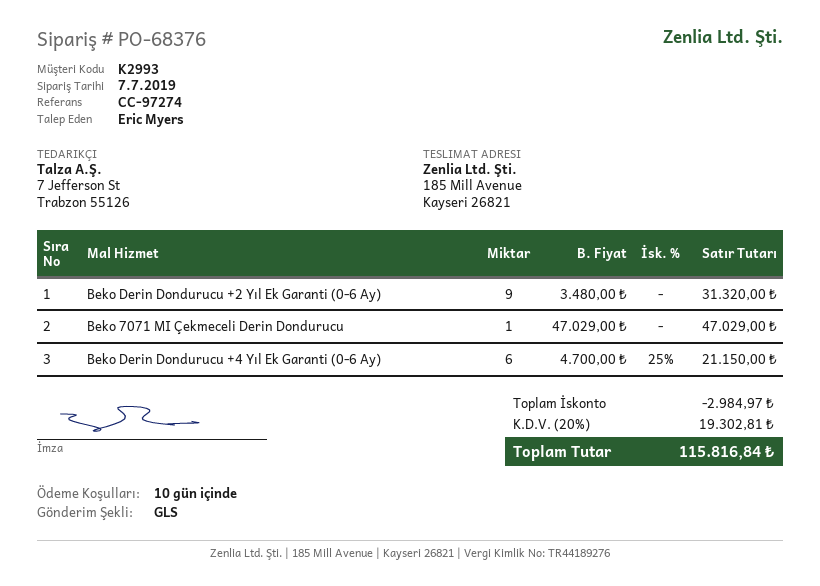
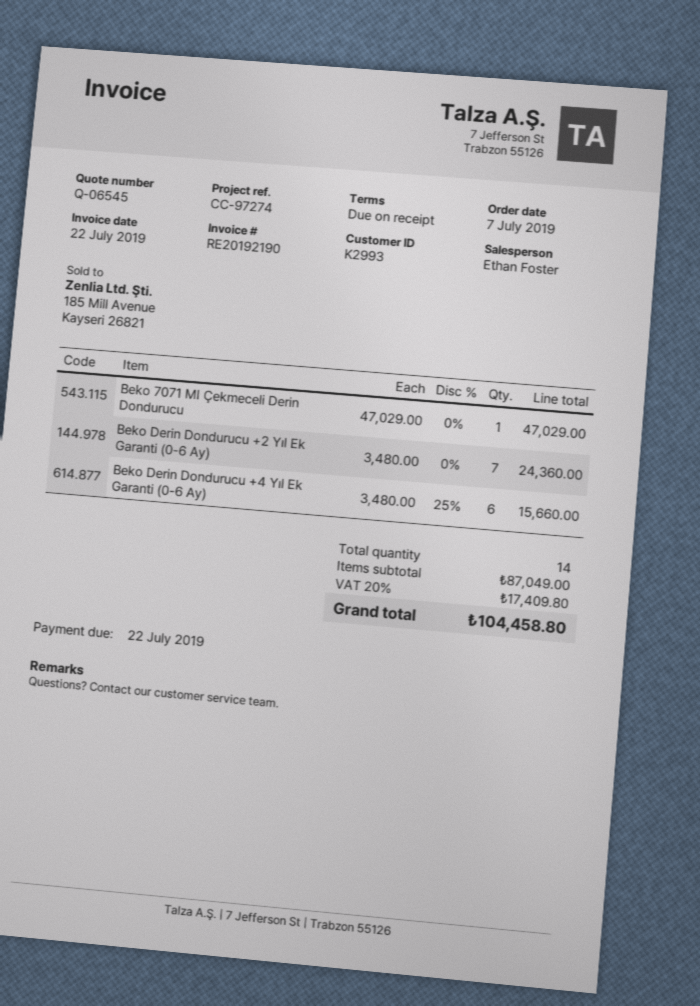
payment terms: 10 days -> on receipt
Beko Derin Dondurucu +2 Yıl Ek Garanti (0-6 Ay): 9 x 3480.00 = 31320.00 -> 7 x 3480.00 = 24360.00
Beko Derin Dondurucu +4 Yıl Ek Garanti (0-6 Ay): 6 x 4700.00 - 25% = 21150.00 -> 6 x 3480.00 - 25% = 15660.00
discount: 2984.97 -> none
tax: 20% = 19302.81 -> 20% = 17409.80
total: 115816.84 -> 104458.80

